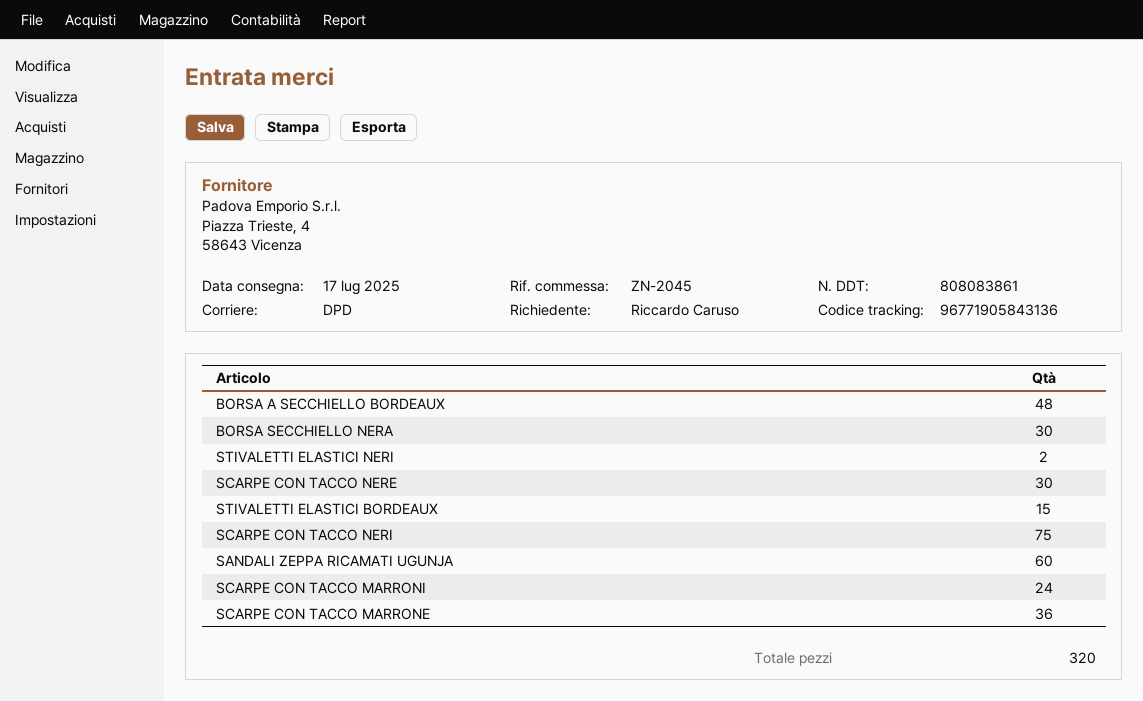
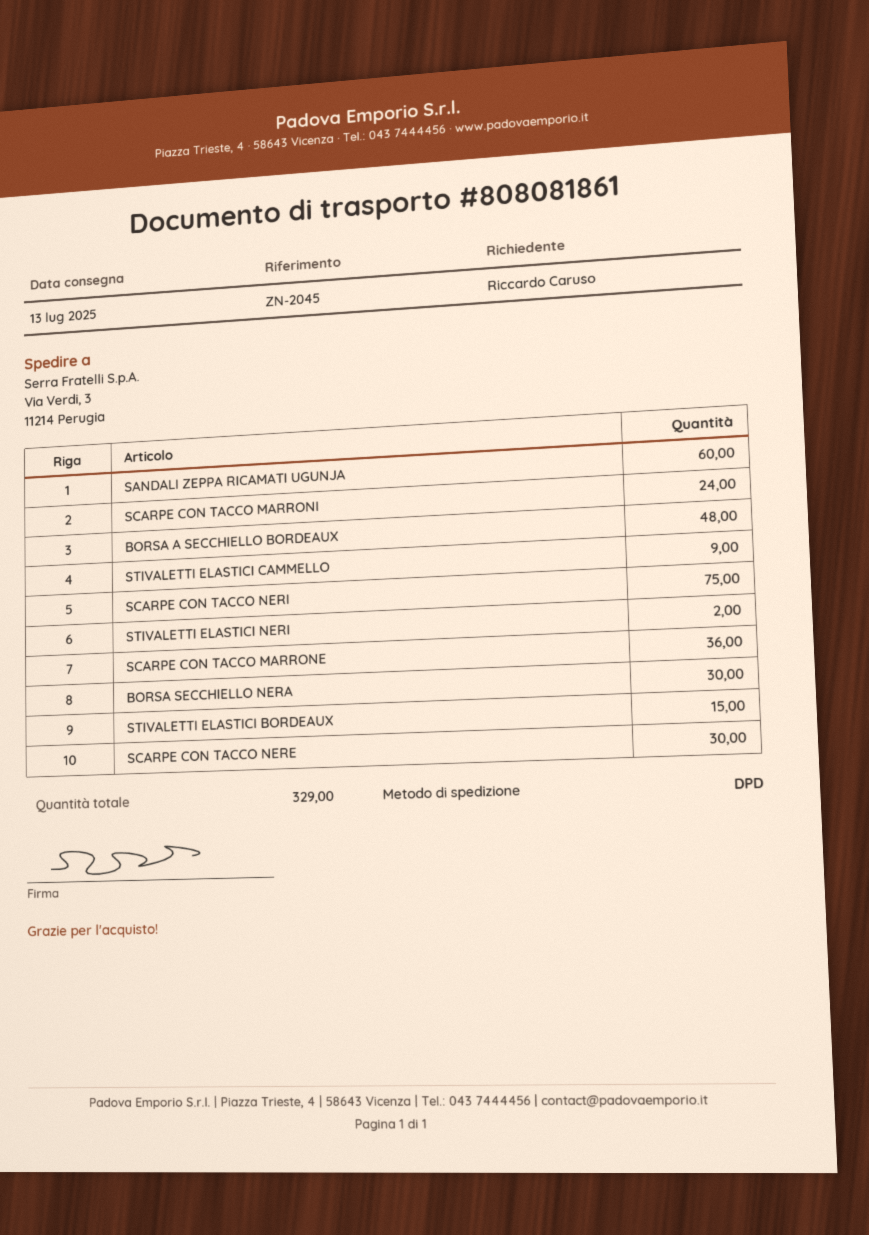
delivery note number: 808083861 -> 808081861
delivery date: 2025-07-17 -> 2025-07-13
STIVALETTI ELASTICI CAMMELLO: none -> 9
total quantity: 320 -> 329

